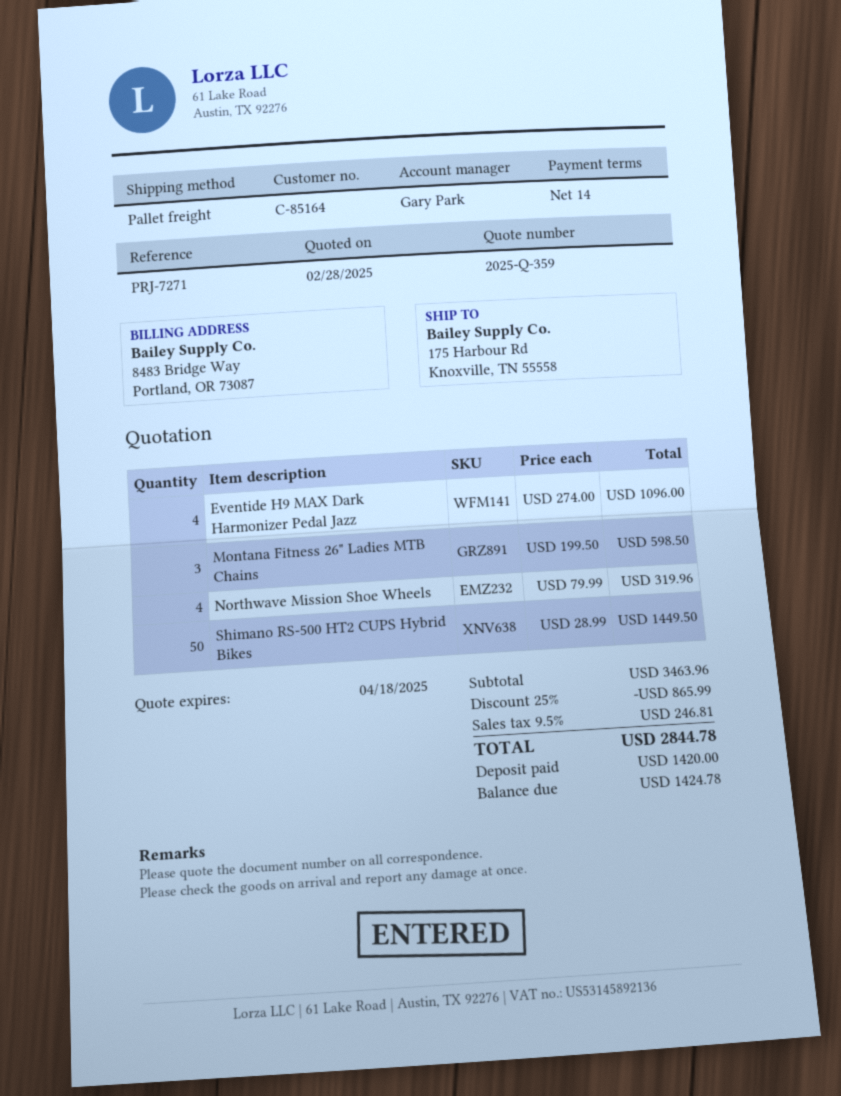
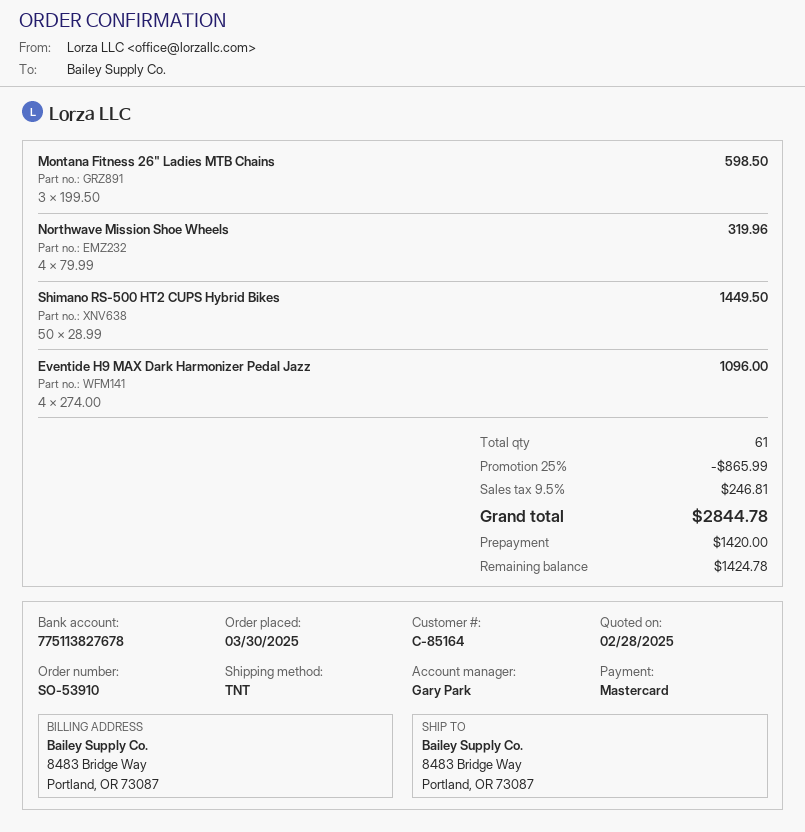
shipping method: pallet freight -> TNT
ship to: 175 Harbour Rd, Knoxville, TN 55558 -> 8483 Bridge Way, Portland, OR 73087

